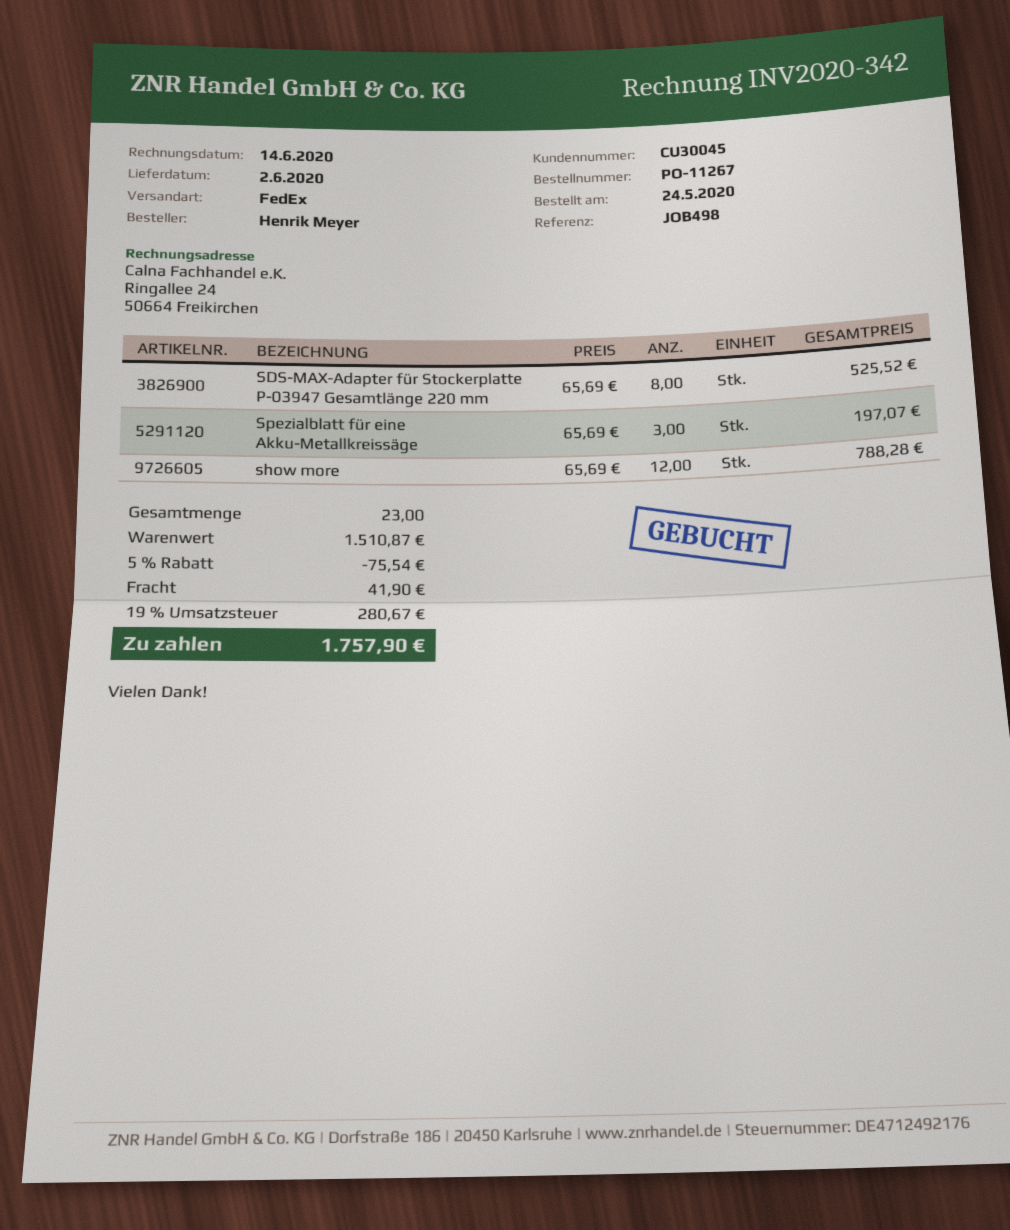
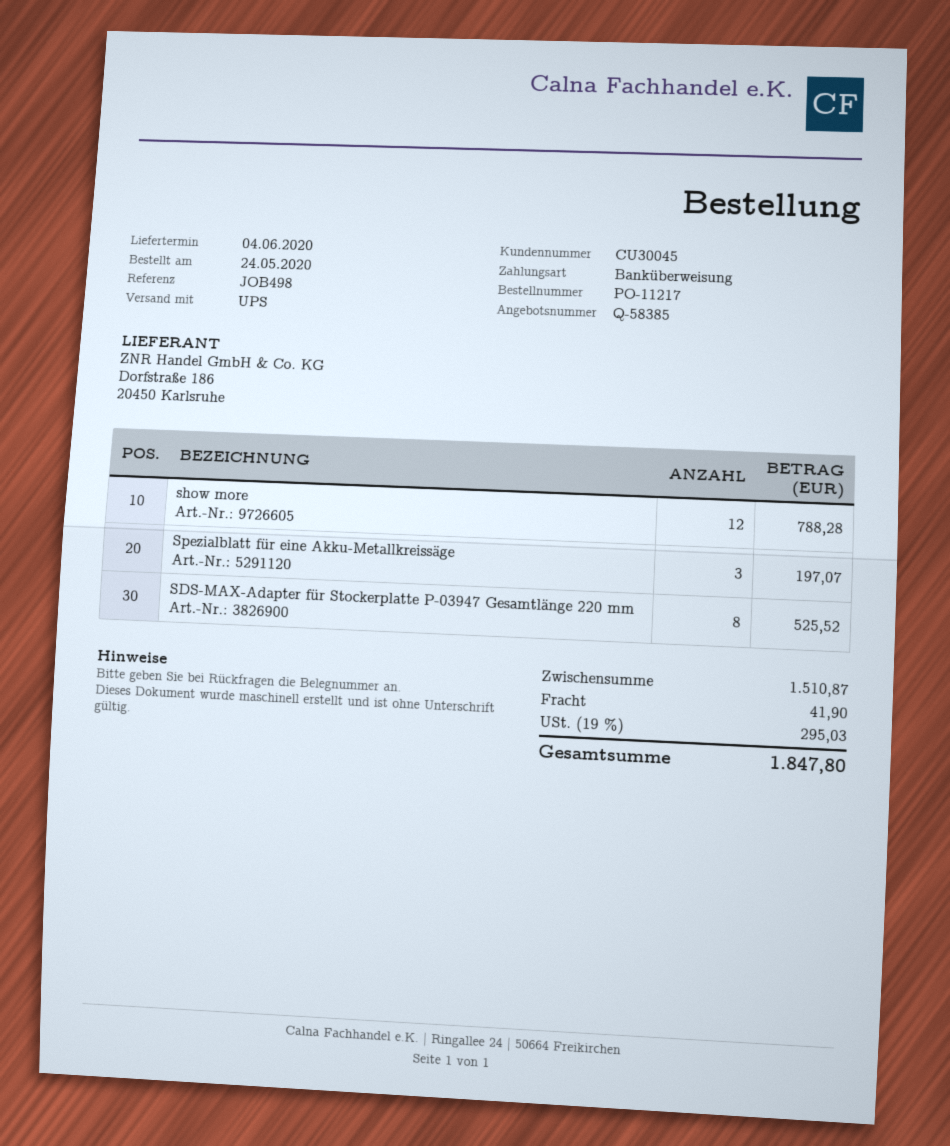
order number: PO-11267 -> PO-11217
delivery date: 2020-06-02 -> 2020-06-04
shipping method: FedEx -> UPS
discount: 5% = 75.54 -> none
tax: 19% = 280.67 -> 19% = 295.03
total: 1757.90 -> 1847.80

